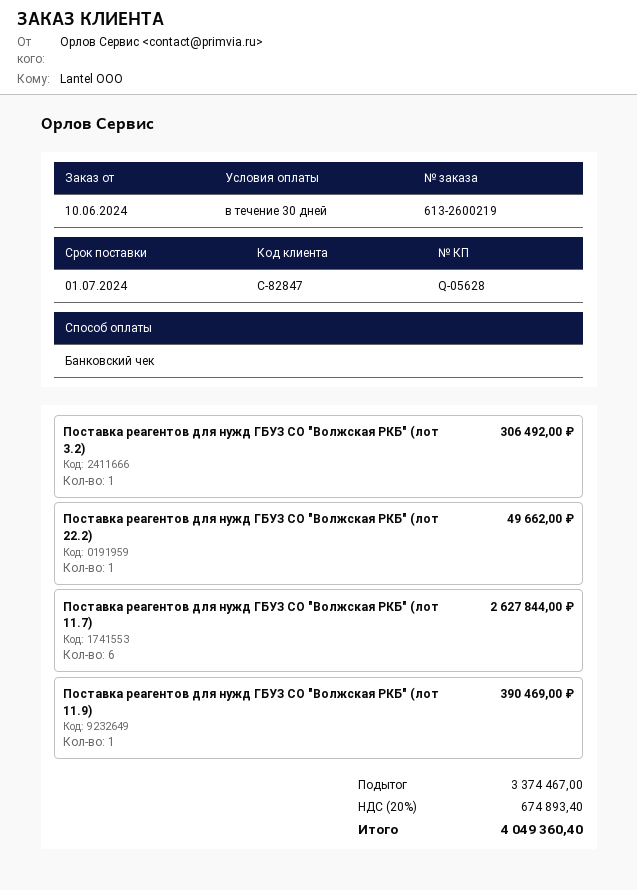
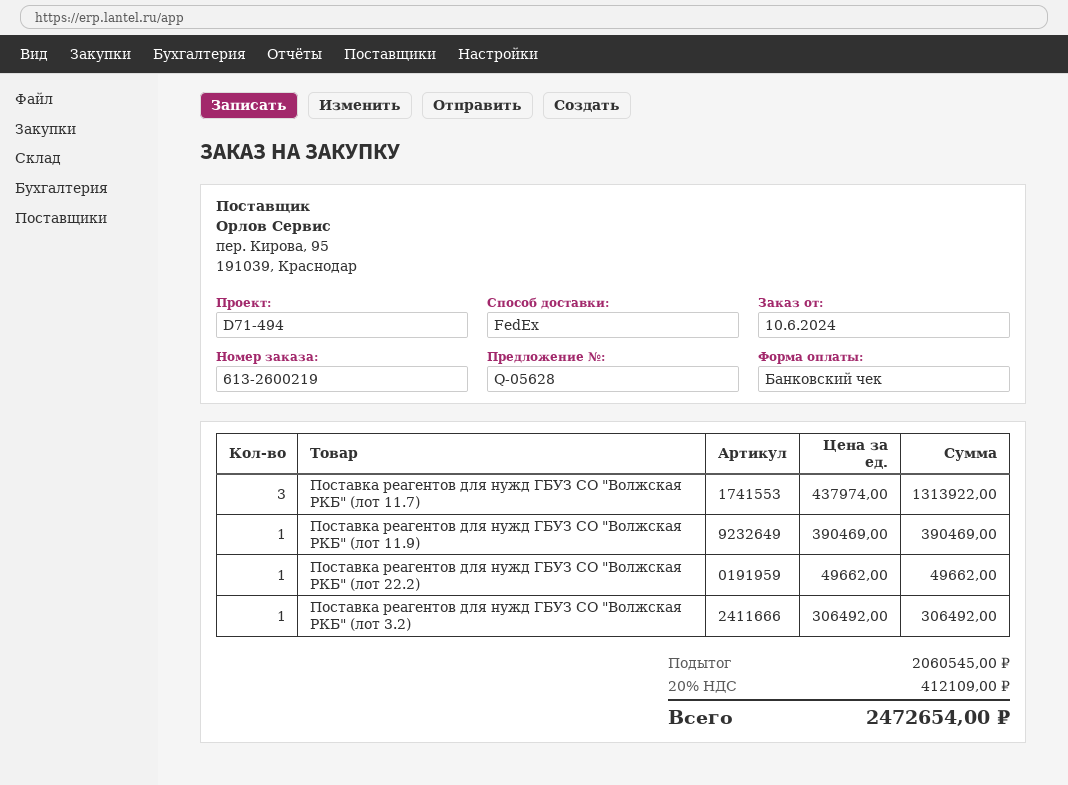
Поставка реагентов для нужд ГБУЗ СО "Волжская РКБ" (лот 11.7): 6 for 2627844.00 -> 3 for 1313922.00
subtotal: 3374467.00 -> 2060545.00
tax: 20% = 674893.40 -> 20% = 412109.00
total: 4049360.40 -> 2472654.00

